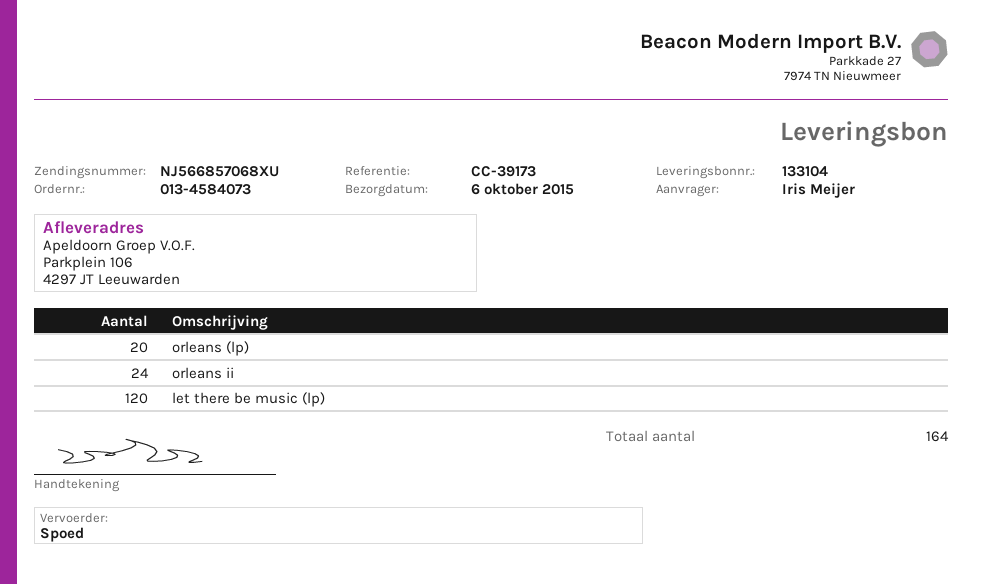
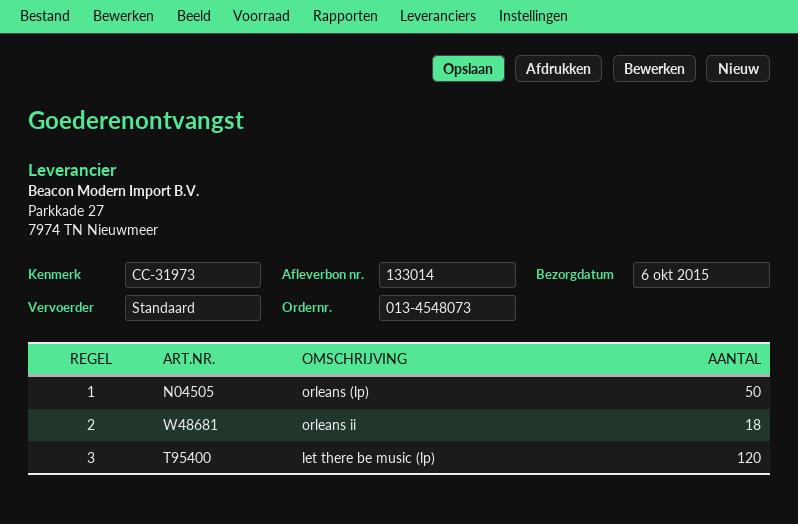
order number: 013-4584073 -> 013-4548073
delivery note number: 133104 -> 133014
reference: CC-39173 -> CC-31973
shipping method: express -> standard
orleans (lp): 20 -> 50
orleans ii: 24 -> 18

